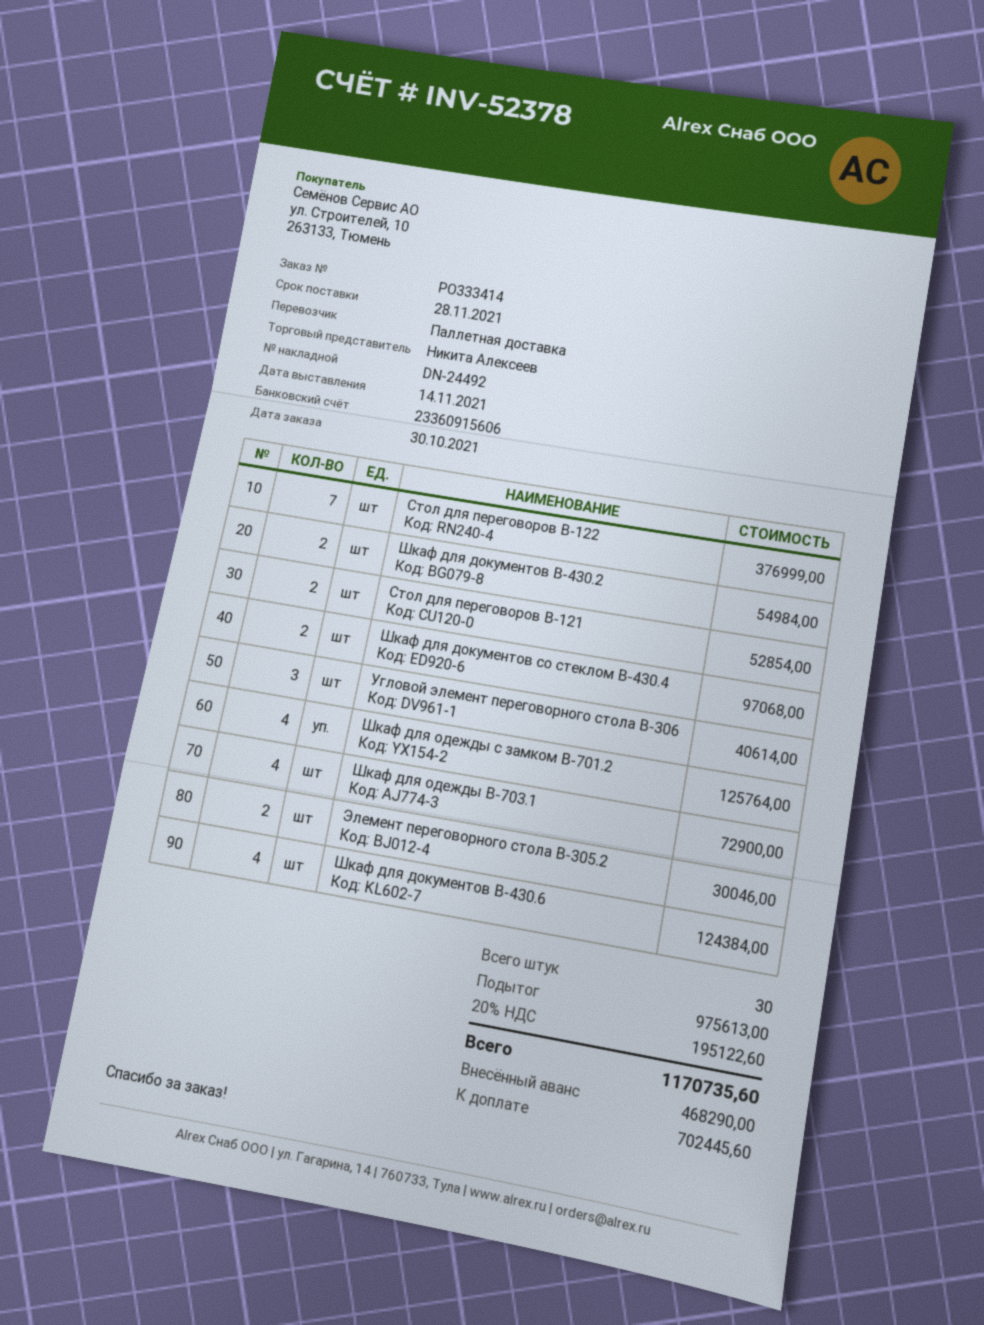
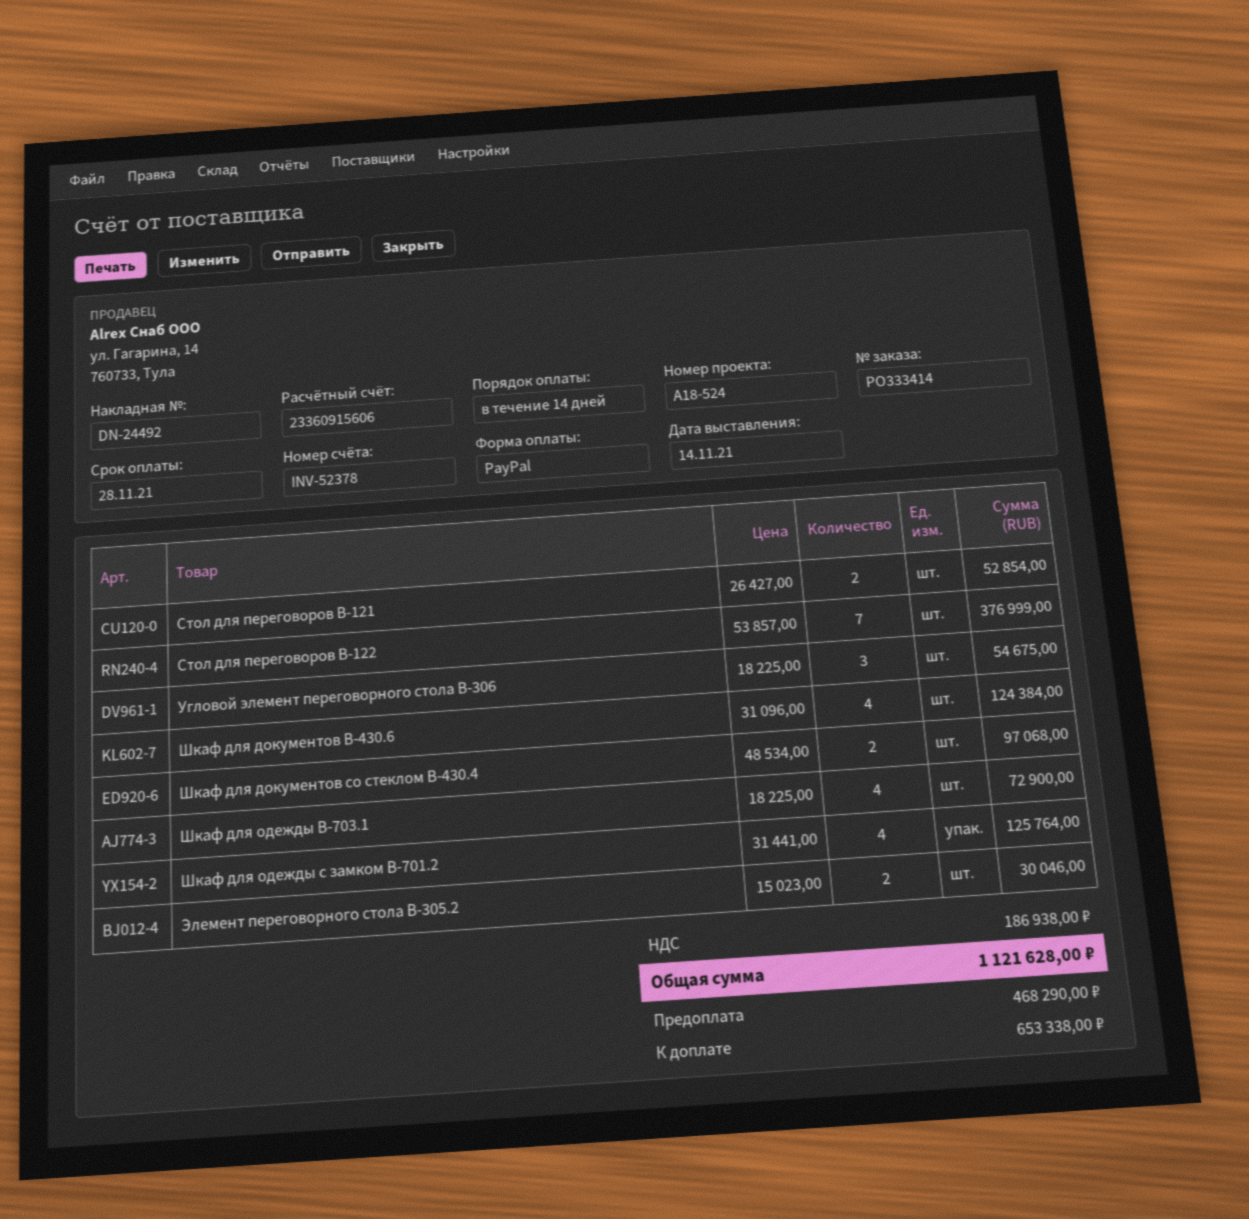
Шкаф для документов B-430.2: 2 for 54984.00 -> none
Угловой элемент переговорного стола B-306: 3 for 40614.00 -> 3 for 54675.00
tax: 195122.60 -> 186938.00
total: 1170735.60 -> 1121628.00
balance: 702445.60 -> 653338.00

